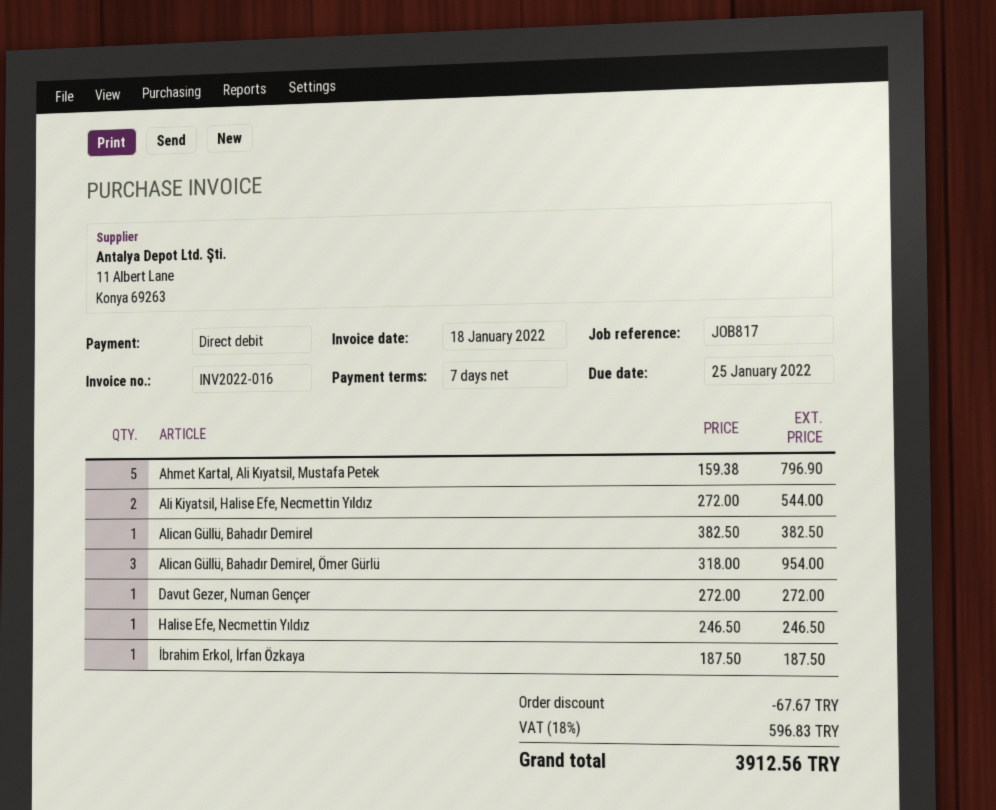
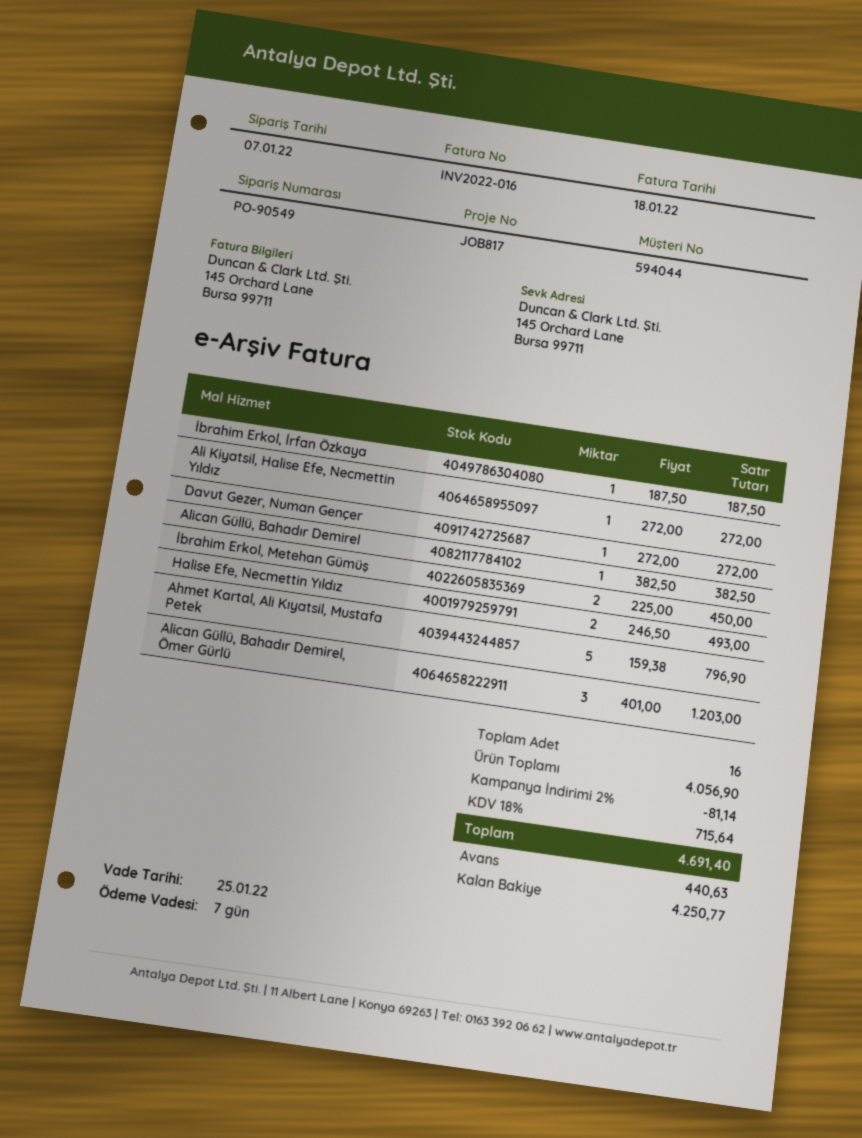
Ali Kiyatsil, Halise Efe, Necmettin Yıldız: 2 x 272.00 = 544.00 -> 1 x 272.00 = 272.00
Alican Güllü, Bahadır Demirel, Ömer Gürlü: 3 x 318.00 = 954.00 -> 3 x 401.00 = 1203.00
Halise Efe, Necmettin Yıldız: 1 x 246.50 = 246.50 -> 2 x 246.50 = 493.00
İbrahim Erkol, Metehan Gümüş: none -> 2 x 225.00 = 450.00
discount: 67.67 -> 81.14
tax: 18% = 596.83 -> 18% = 715.64
total: 3912.56 -> 4691.40

